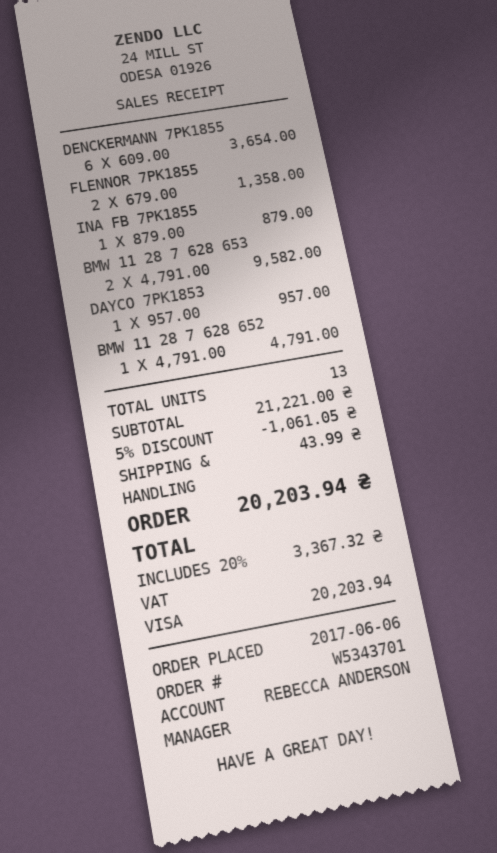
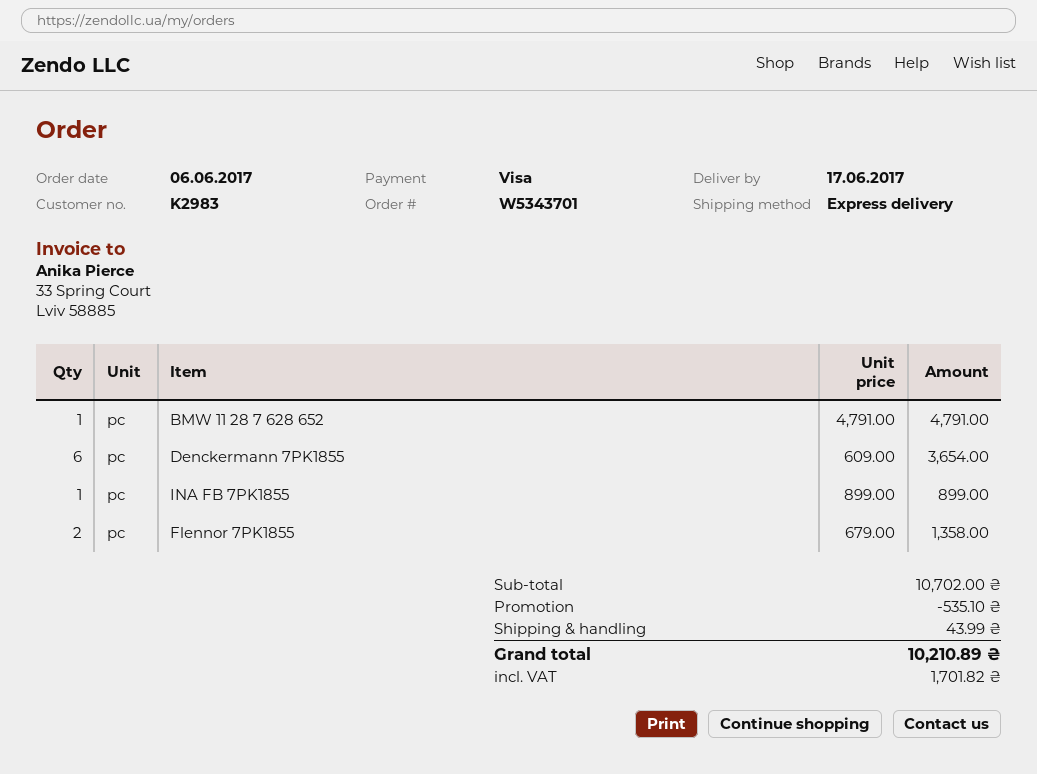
INA FB 7PK1855: 1 x 879.00 = 879.00 -> 1 x 899.00 = 899.00
BMW 11 28 7 628 653: 2 x 4791.00 = 9582.00 -> none
DAYCO 7PK1853: 1 x 957.00 = 957.00 -> none
subtotal: 21221.00 -> 10702.00
discount: 1061.05 -> 535.10
tax: 3367.32 -> 1701.82
total: 20203.94 -> 10210.89

